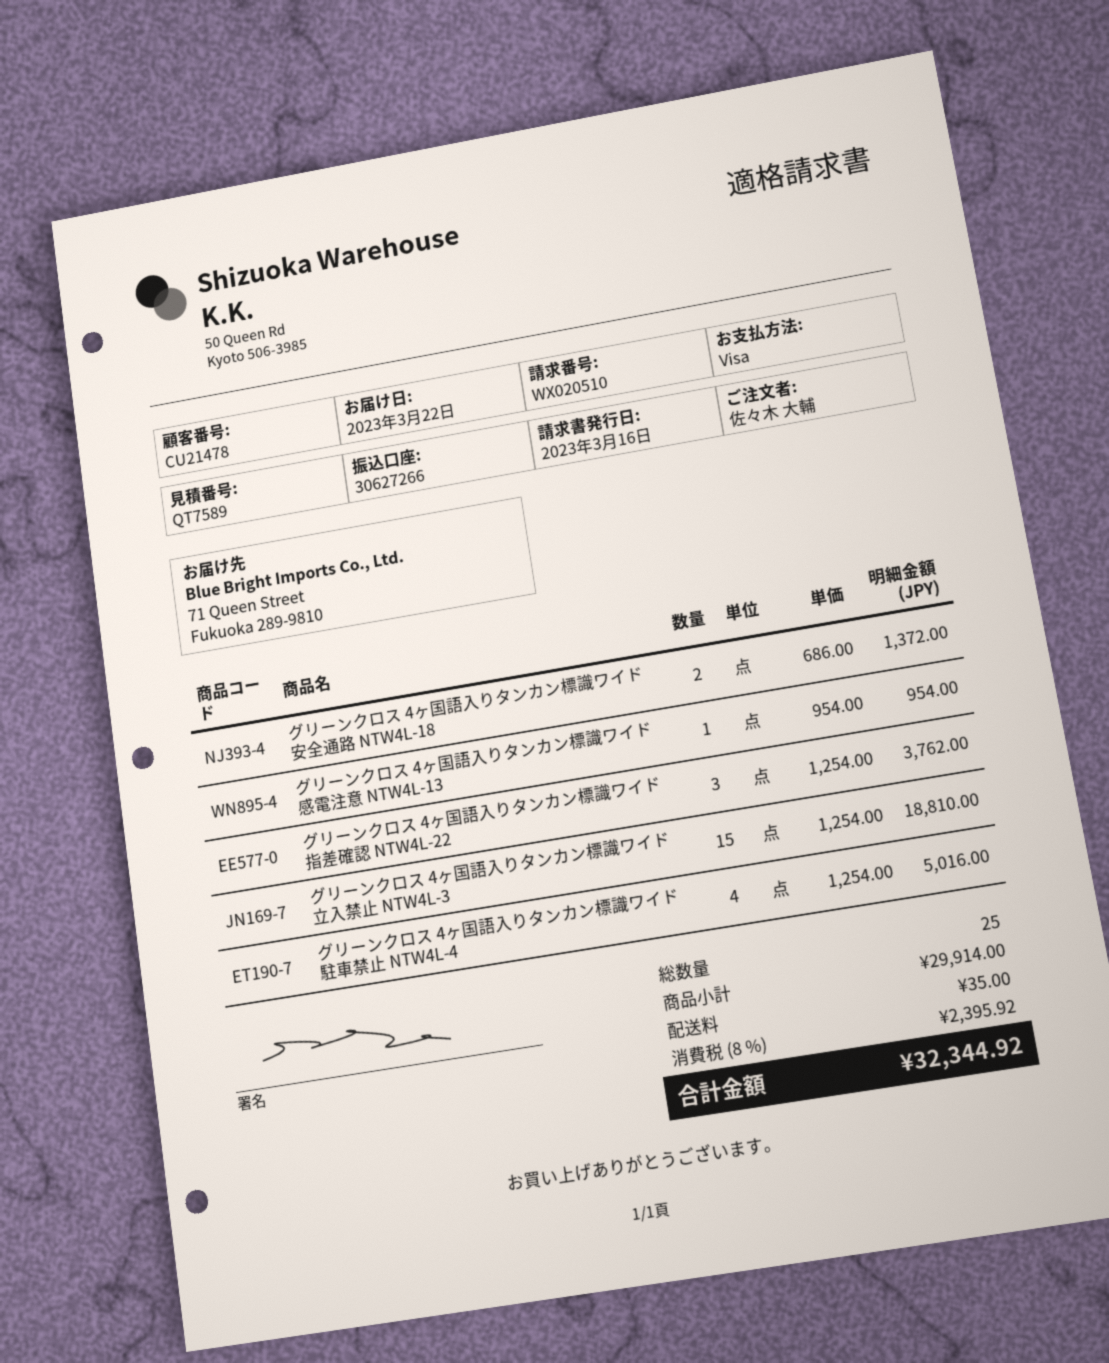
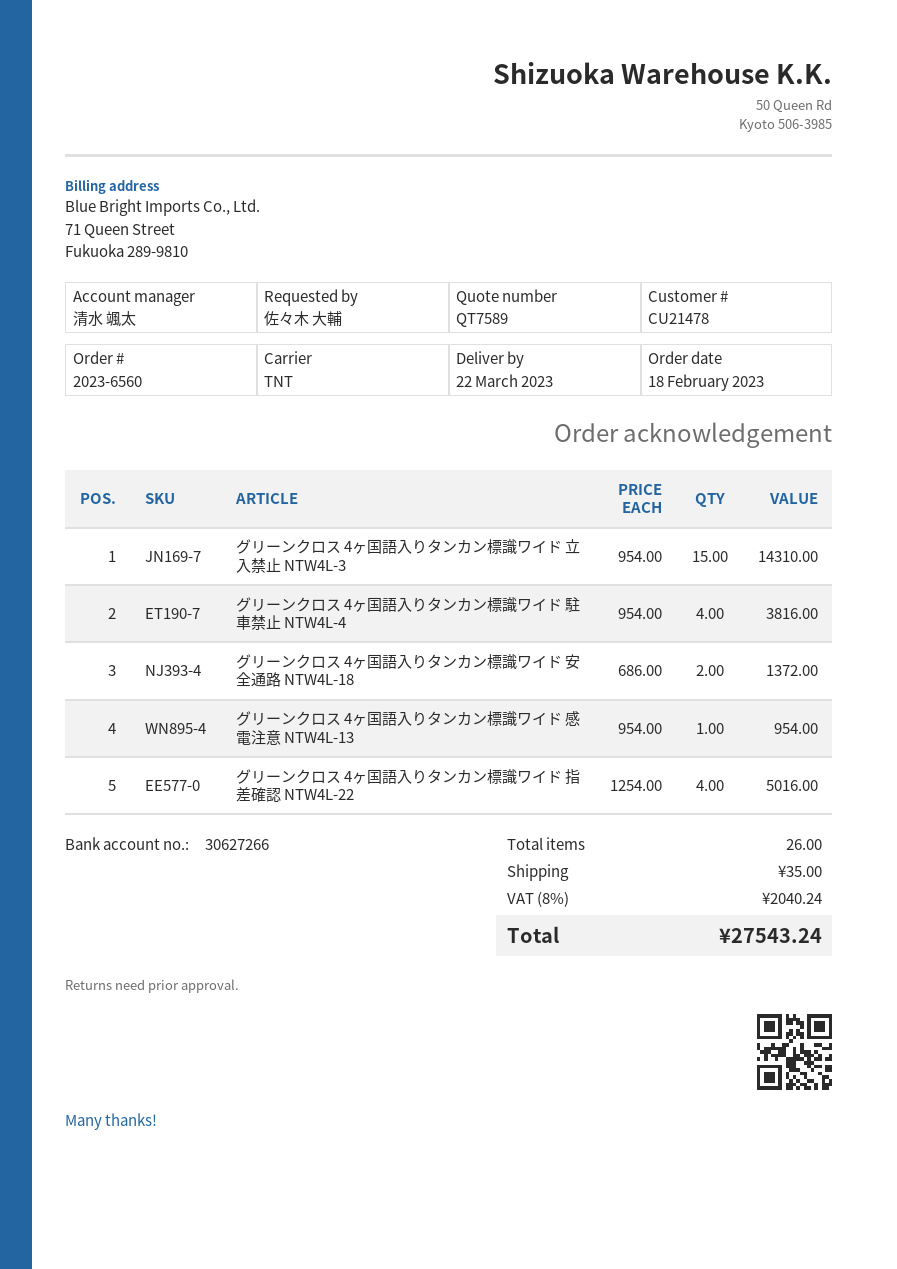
グリーンクロス 4ヶ国語入りタンカン標識ワイド 指差確認 NTW4L-22: 3 x 1254.00 = 3762.00 -> 4 x 1254.00 = 5016.00
グリーンクロス 4ヶ国語入りタンカン標識ワイド 立入禁止 NTW4L-3: 15 x 1254.00 = 18810.00 -> 15 x 954.00 = 14310.00
グリーンクロス 4ヶ国語入りタンカン標識ワイド 駐車禁止 NTW4L-4: 4 x 1254.00 = 5016.00 -> 4 x 954.00 = 3816.00
total quantity: 25 -> 26
tax: 8% = 2395.92 -> 8% = 2040.24
total: 32344.92 -> 27543.24

